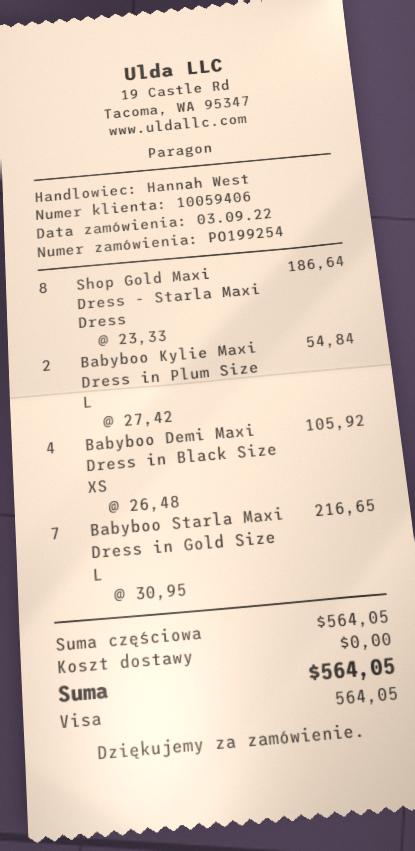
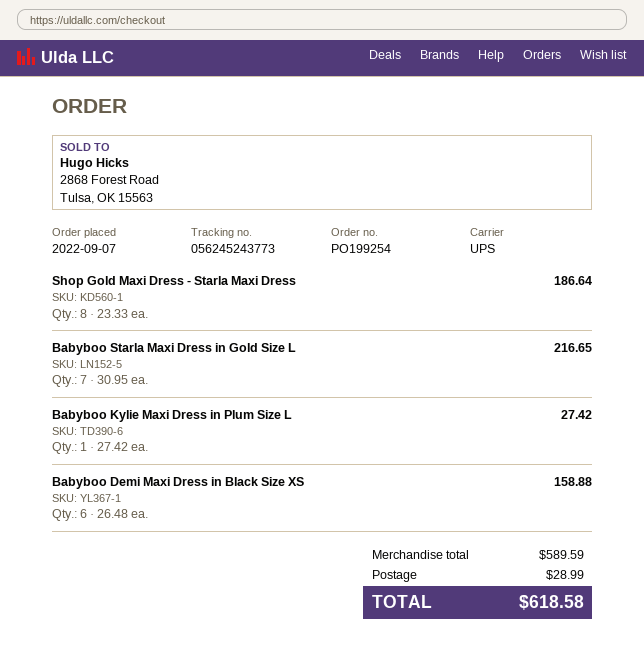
order date: 2022-09-03 -> 2022-09-07
Babyboo Kylie Maxi Dress in Plum Size L: 2 x 27.42 = 54.84 -> 1 x 27.42 = 27.42
Babyboo Demi Maxi Dress in Black Size XS: 4 x 26.48 = 105.92 -> 6 x 26.48 = 158.88
subtotal: 564.05 -> 589.59
shipping: 0.00 -> 28.99
total: 564.05 -> 618.58

